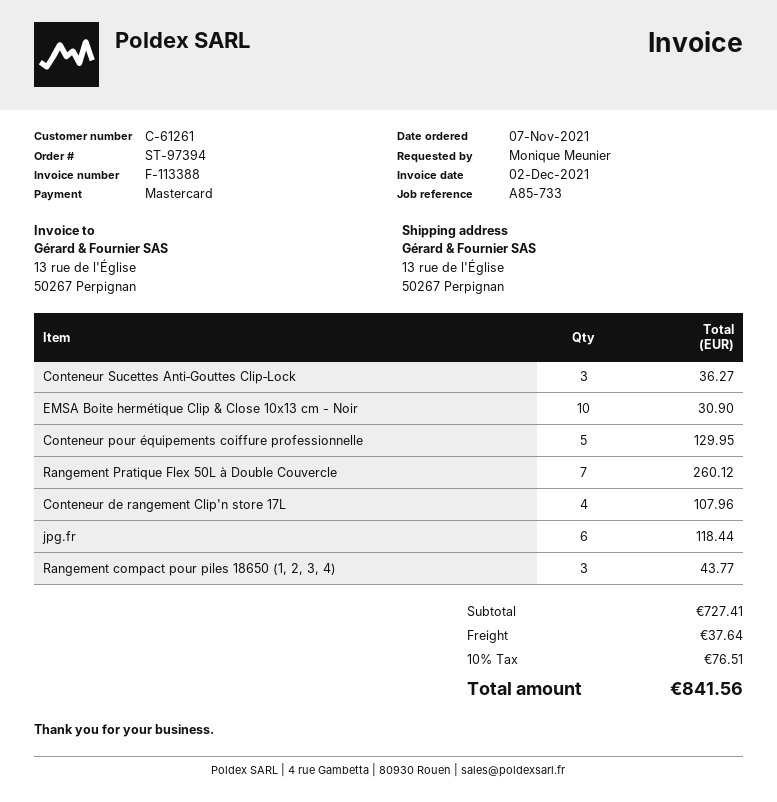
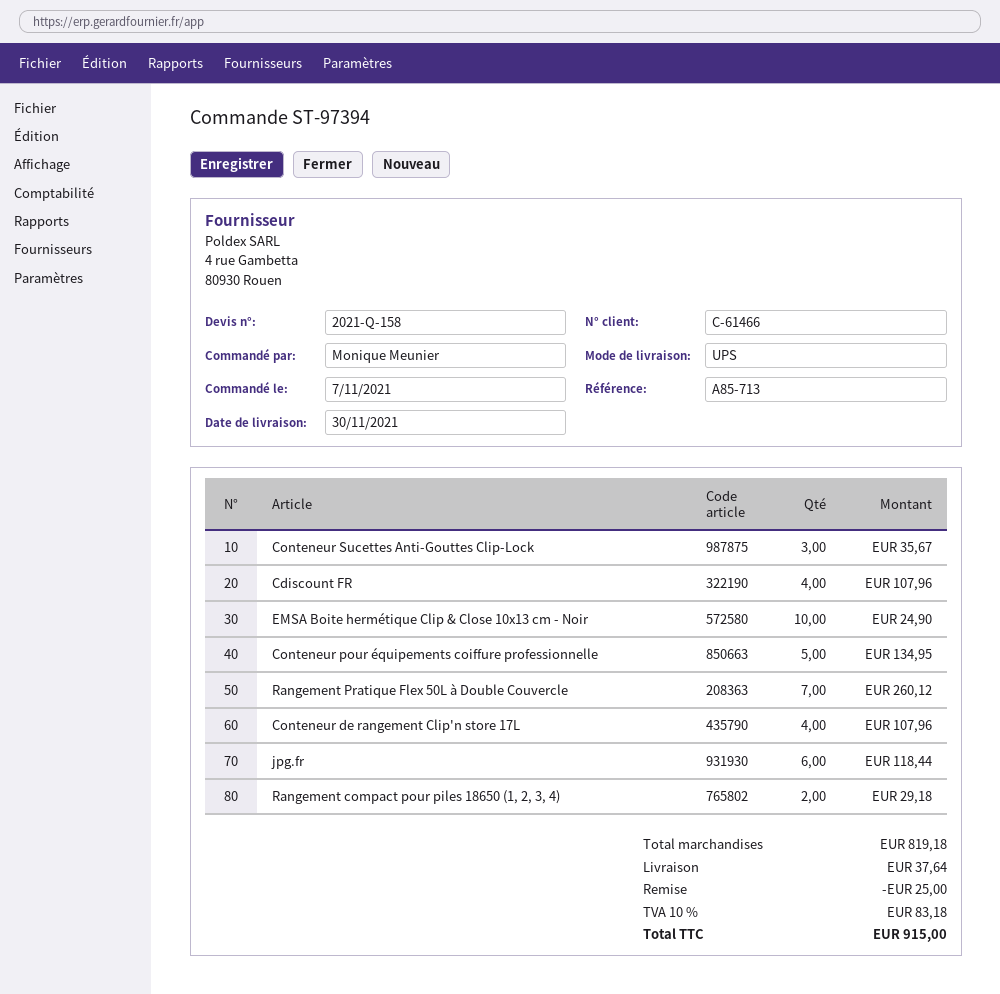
customer number: C-61261 -> C-61466
reference: A85-733 -> A85-713
Conteneur Sucettes Anti‑Gouttes Clip‑Lock: 3 for 36.27 -> 3 for 35.67
EMSA Boite hermétique Clip & Close 10x13 cm - Noir: 10 for 30.90 -> 10 for 24.90
Conteneur pour équipements coiffure professionnelle: 5 for 129.95 -> 5 for 134.95
Rangement compact pour piles 18650 (1, 2, 3, 4): 3 for 43.77 -> 2 for 29.18
Cdiscount FR: none -> 4 for 107.96
subtotal: 727.41 -> 819.18
discount: none -> 25.00
tax: 10% = 76.51 -> 10% = 83.18
total: 841.56 -> 915.00

